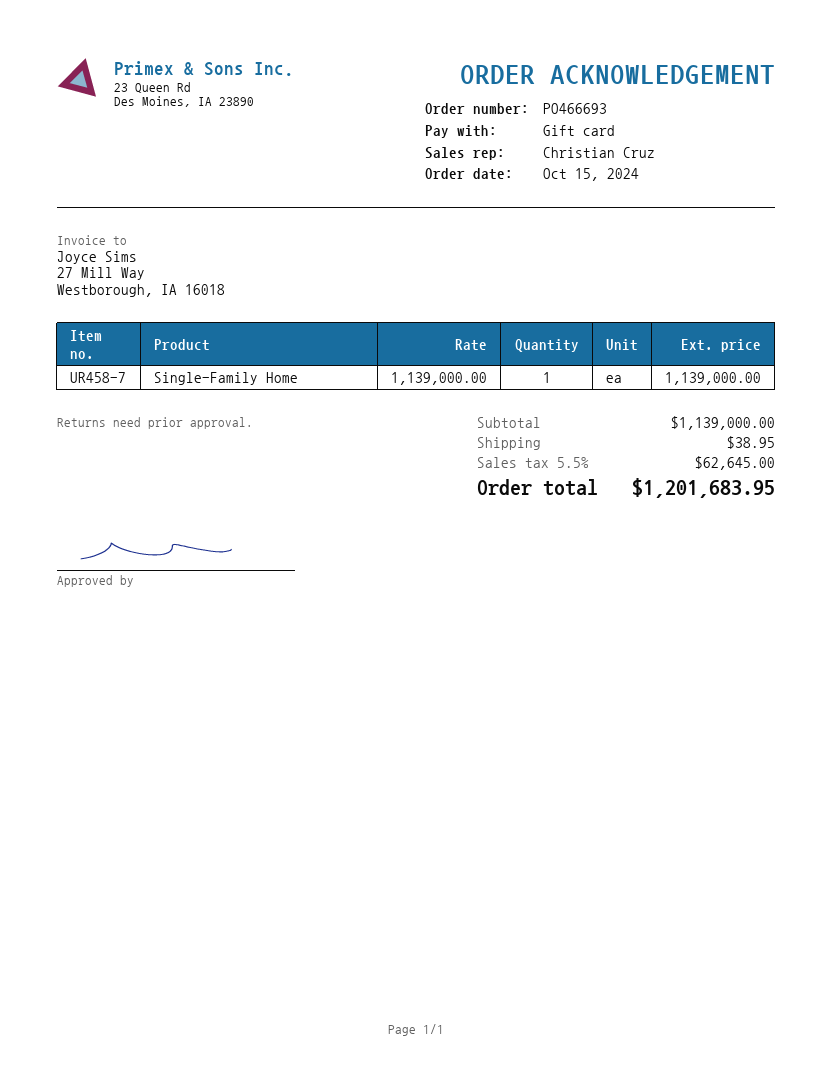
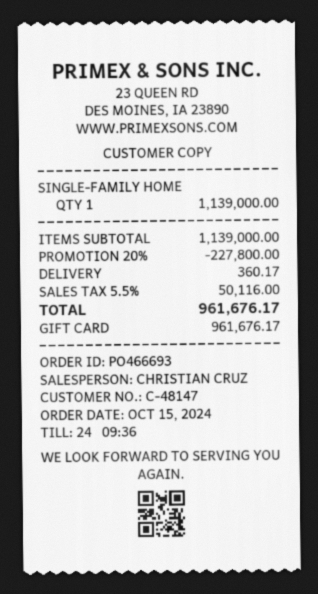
discount: none -> 20% = 227800.00
shipping: 38.95 -> 360.17
tax: 5.5% = 62645.00 -> 5.5% = 50116.00
total: 1201683.95 -> 961676.17

